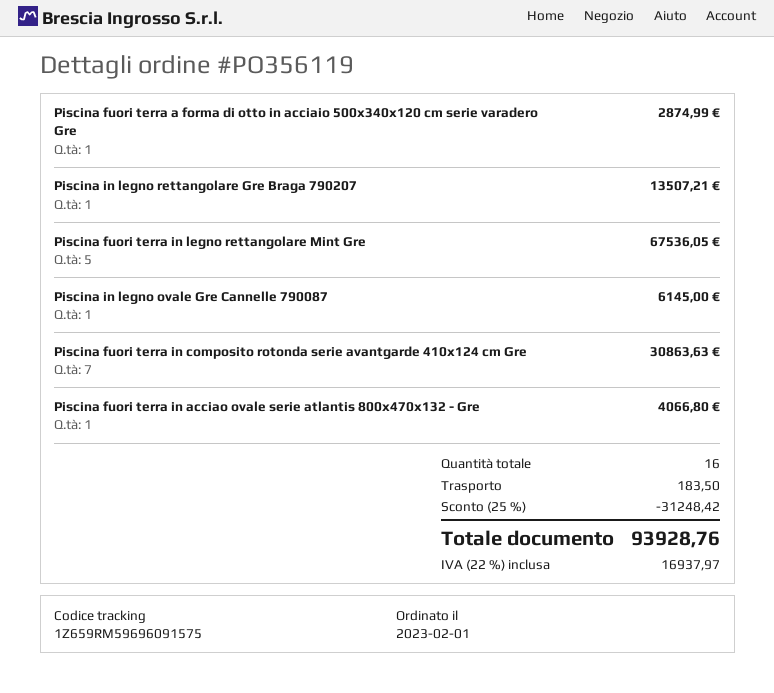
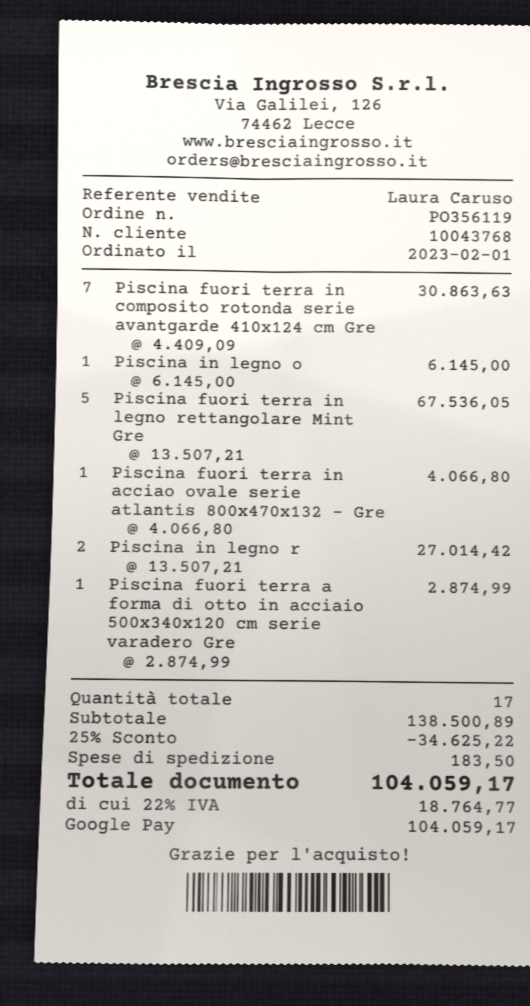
Piscina in legno rettangolare Gre Braga 790207: 1 for 13507.21 -> 2 for 27014.42
total quantity: 16 -> 17
discount: 25% = 31248.42 -> 25% = 34625.22
tax: 22% = 16937.97 -> 22% = 18764.77
total: 93928.76 -> 104059.17

